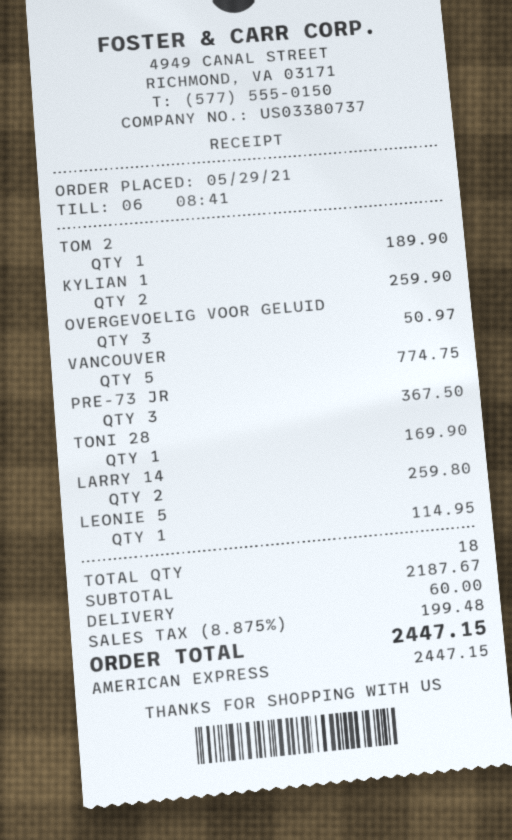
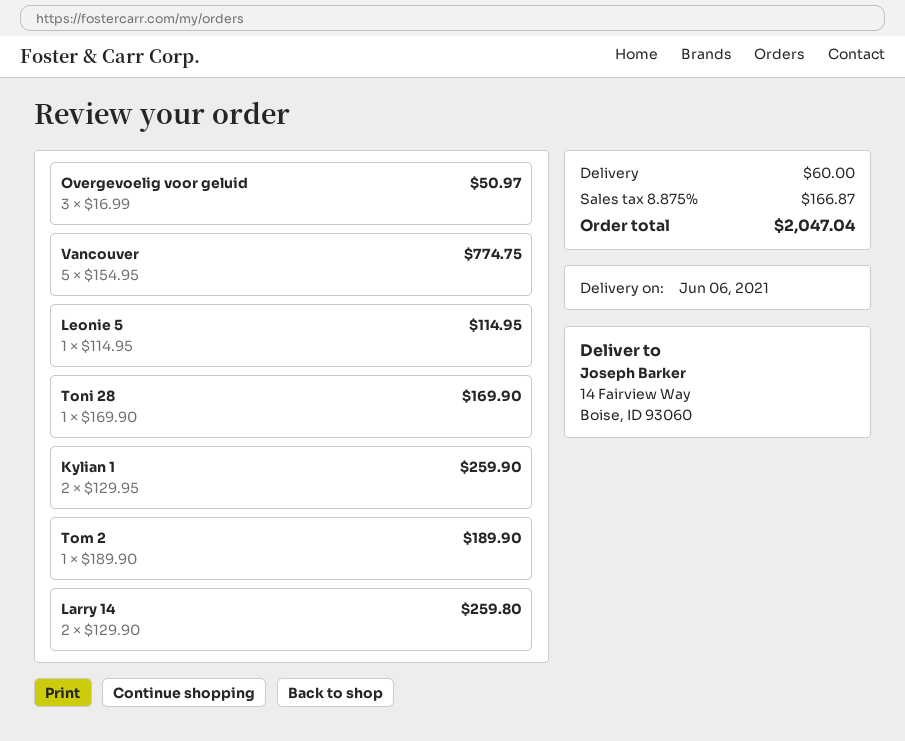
PRE-73 JR: 3 for 367.50 -> none
tax: 8.875% = 199.48 -> 8.875% = 166.87
total: 2447.15 -> 2047.04

